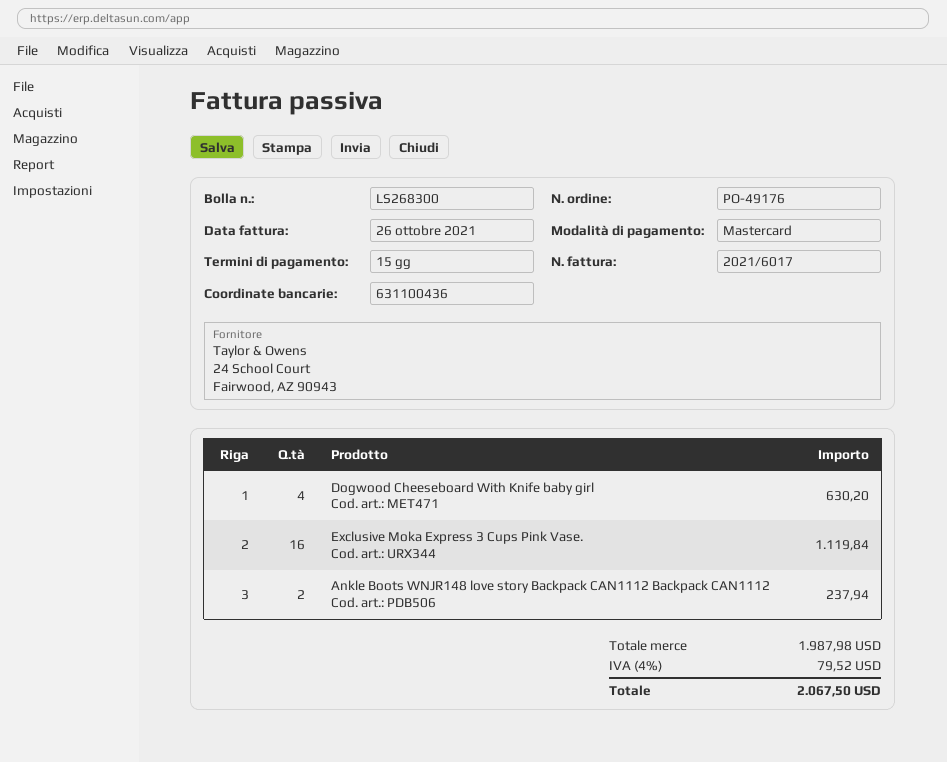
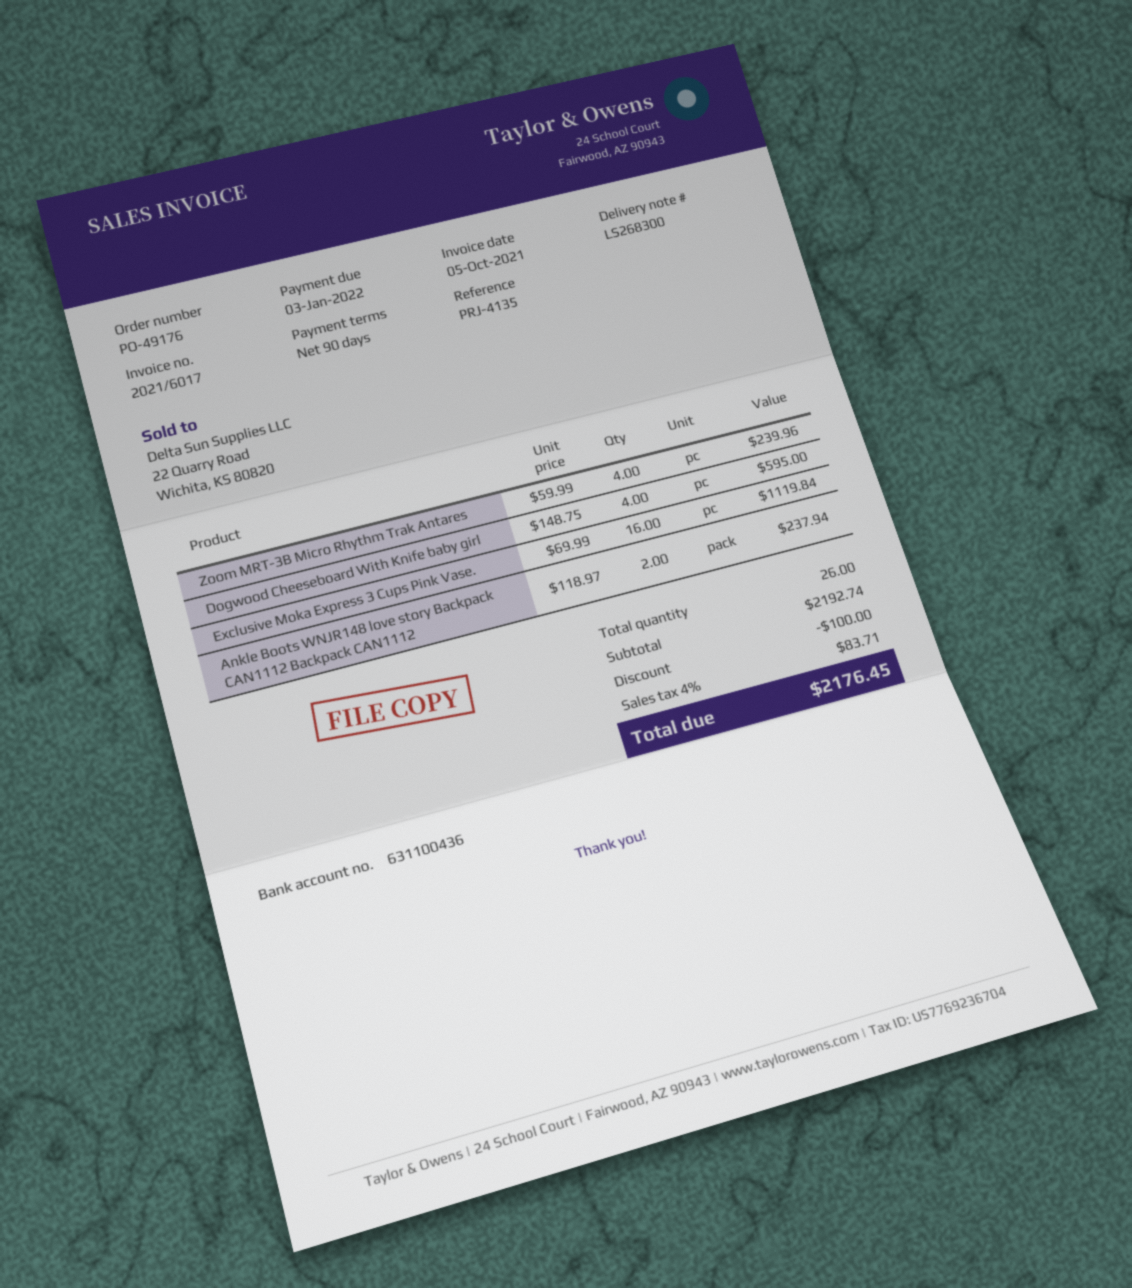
invoice date: 2021-10-26 -> 2021-10-05
payment terms: 15 days -> 90 days
Dogwood Cheeseboard With Knife baby girl: 4 for 630.20 -> 4 for 595.00
Zoom MRT-3B Micro Rhythm Trak Antares: none -> 4 for 239.96
subtotal: 1987.98 -> 2192.74
discount: none -> 100.00
tax: 4% = 79.52 -> 4% = 83.71
total: 2067.50 -> 2176.45

